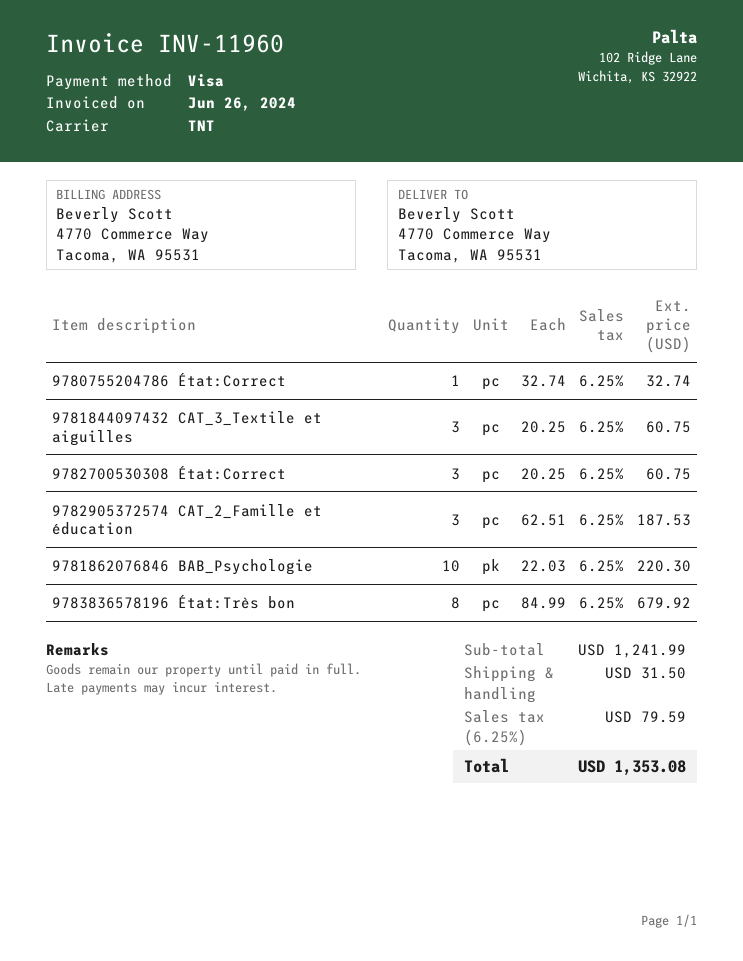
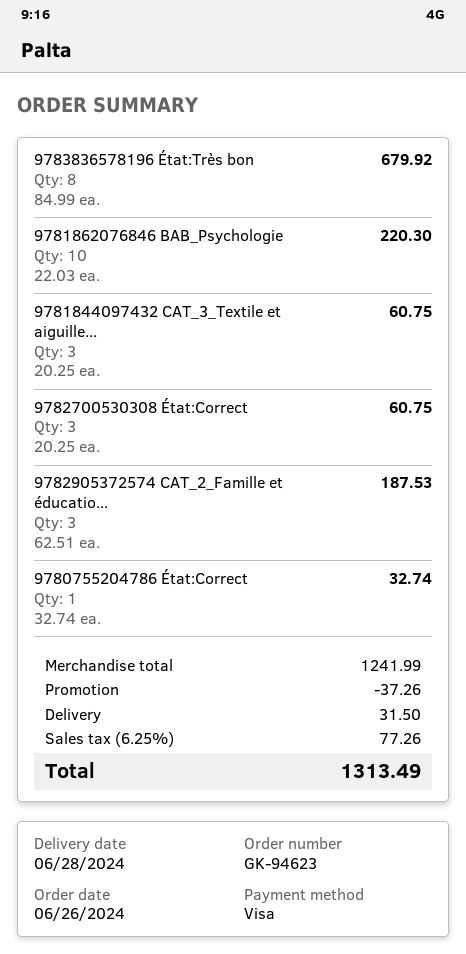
discount: none -> 37.26
tax: 6.25% = 79.59 -> 6.25% = 77.26
total: 1353.08 -> 1313.49

